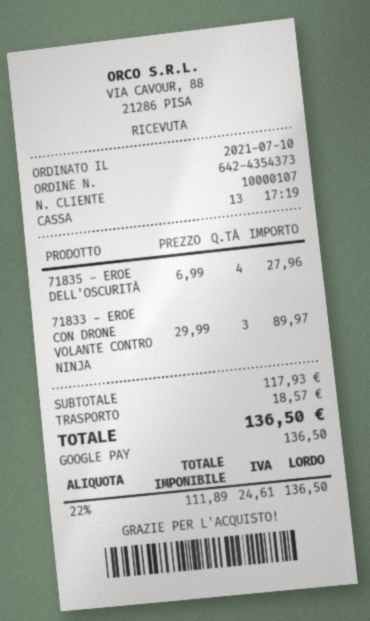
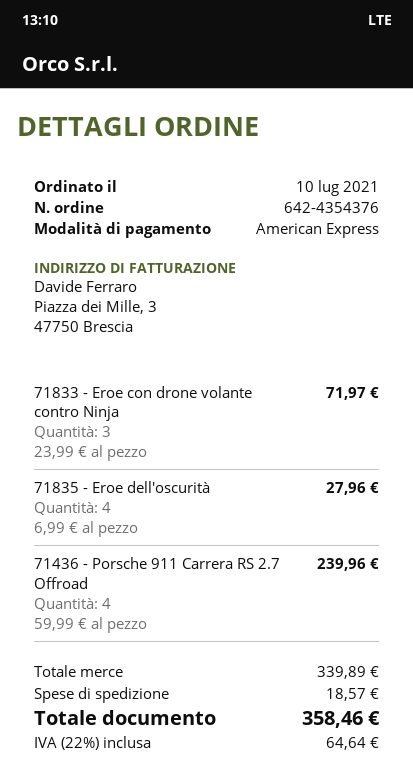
order number: 642-4354373 -> 642-4354376
payment method: Google Pay -> American Express
71833 - EROE CON DRONE VOLANTE CONTRO NINJA: 3 x 29.99 = 89.97 -> 3 x 23.99 = 71.97
71436 - Porsche 911 Carrera RS 2.7 Offroad: none -> 4 x 59.99 = 239.96
subtotal: 117.93 -> 339.89
tax: 22% = 24.61 -> 22% = 64.64
total: 136.50 -> 358.46

